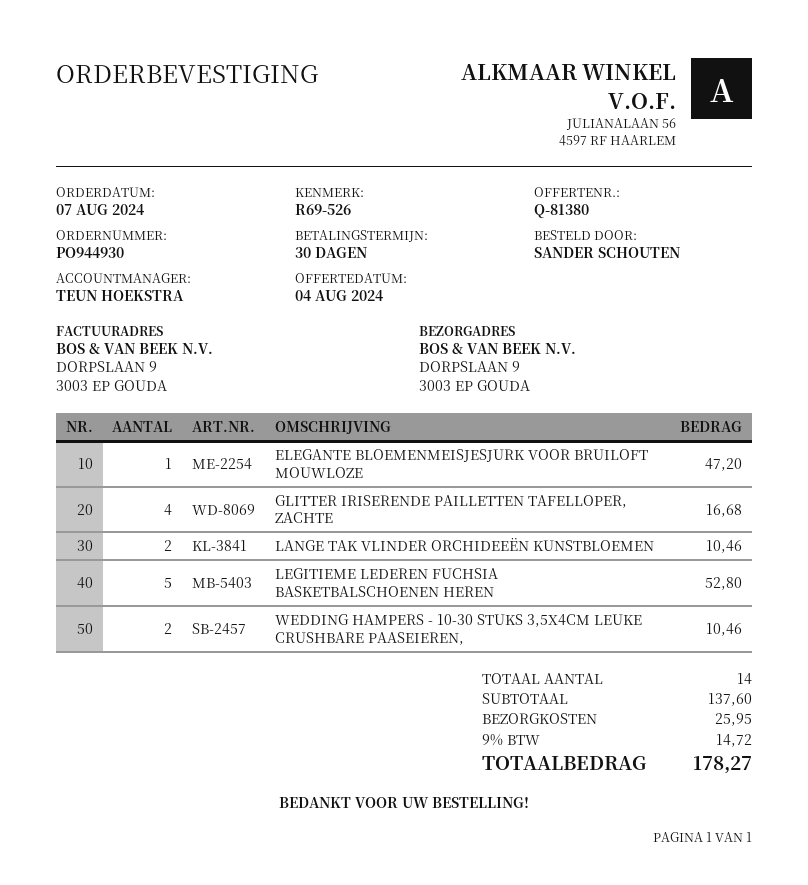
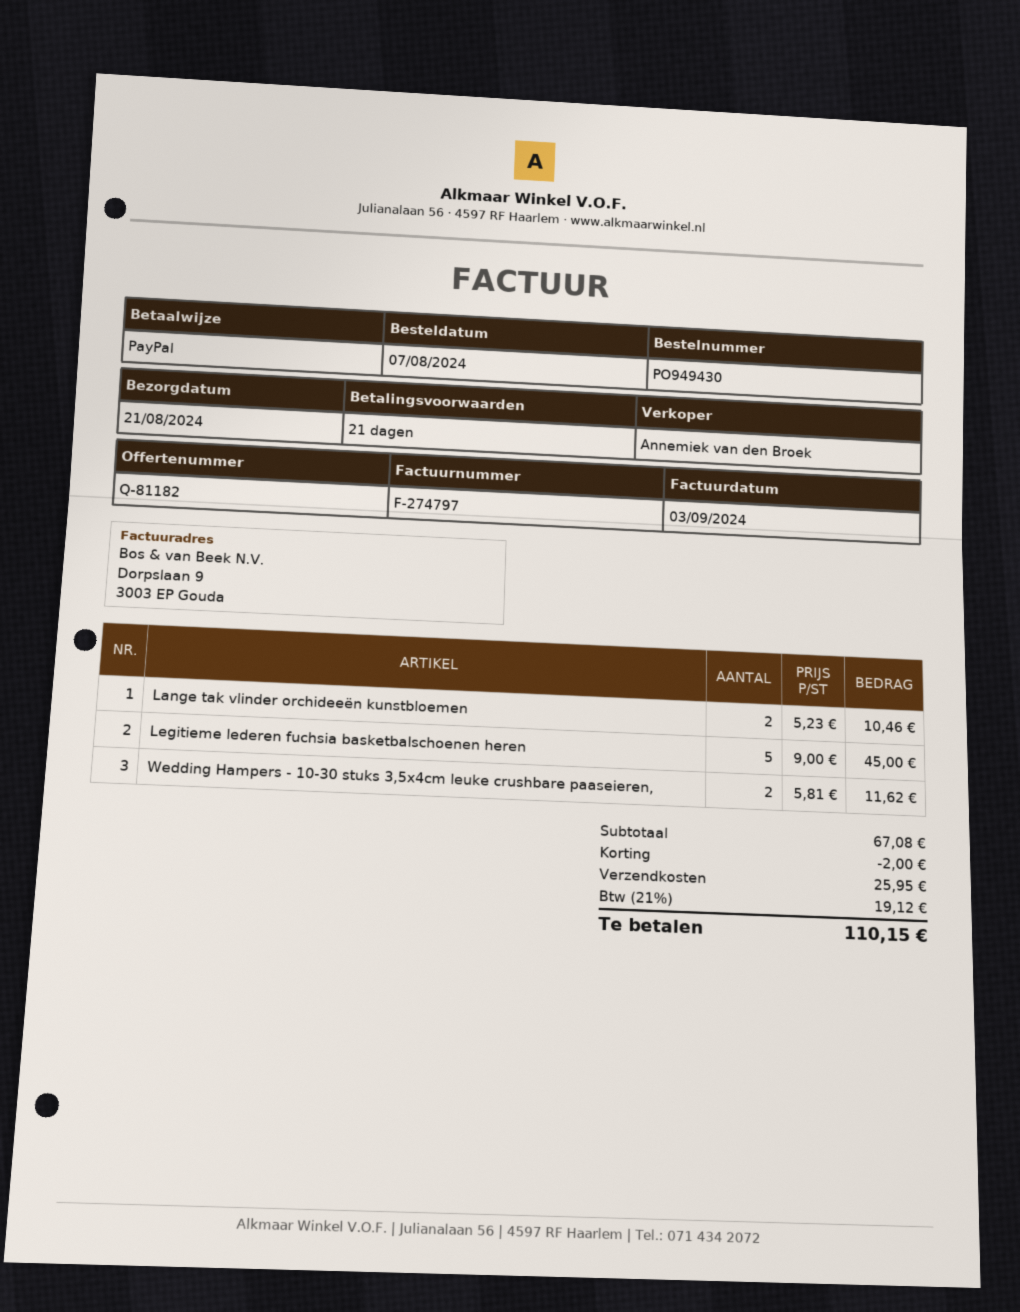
quote number: Q-81380 -> Q-81182
order number: PO944930 -> PO949430
payment terms: 30 days -> 21 days
sales rep: TEUN HOEKSTRA -> Annemiek van den Broek
ELEGANTE BLOEMENMEISJESJURK VOOR BRUILOFT MOUWLOZE: 1 for 47.20 -> none
GLITTER IRISERENDE PAILLETTEN TAFELLOPER, ZACHTE: 4 for 16.68 -> none
LEGITIEME LEDEREN FUCHSIA BASKETBALSCHOENEN HEREN: 5 for 52.80 -> 5 for 45.00
WEDDING HAMPERS - 10-30 STUKS 3,5X4CM LEUKE CRUSHBARE PAASEIEREN,: 2 for 10.46 -> 2 for 11.62
subtotal: 137.60 -> 67.08
discount: none -> 2.00
tax: 9% = 14.72 -> 21% = 19.12
total: 178.27 -> 110.15

